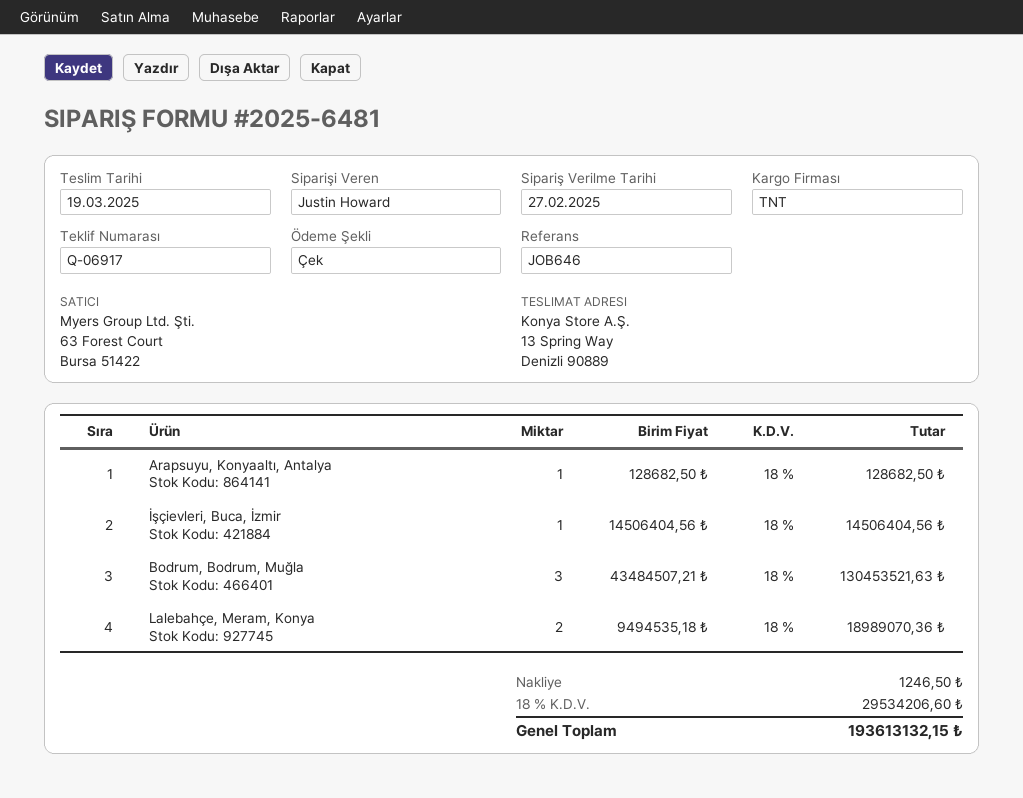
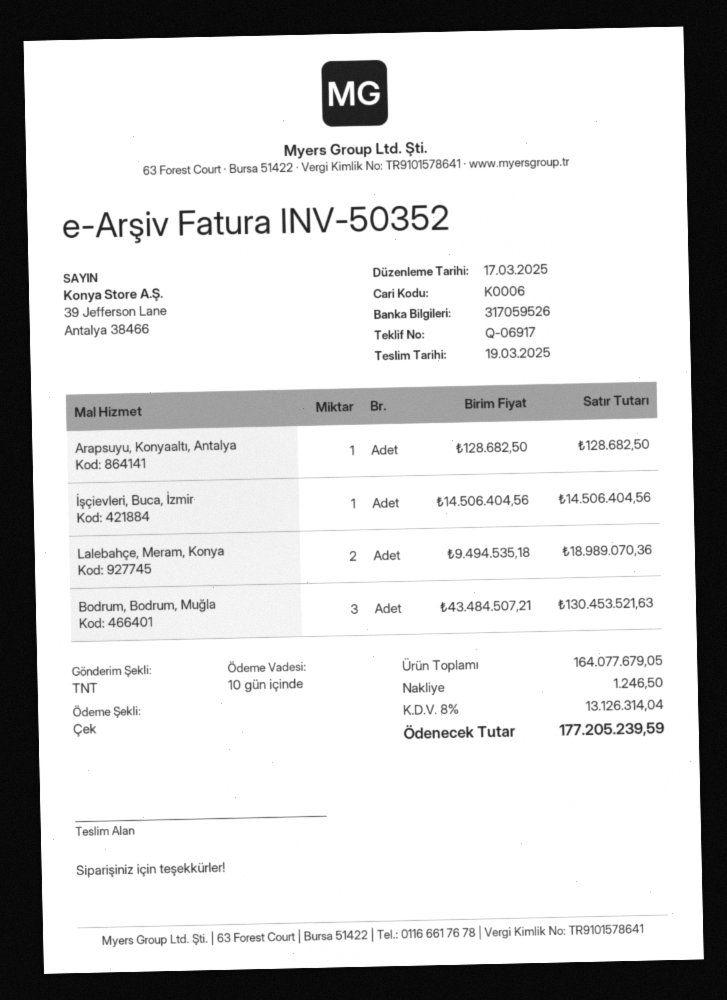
tax: 18% = 29534206.60 -> 8% = 13126314.04
total: 193613132.15 -> 177205239.59

